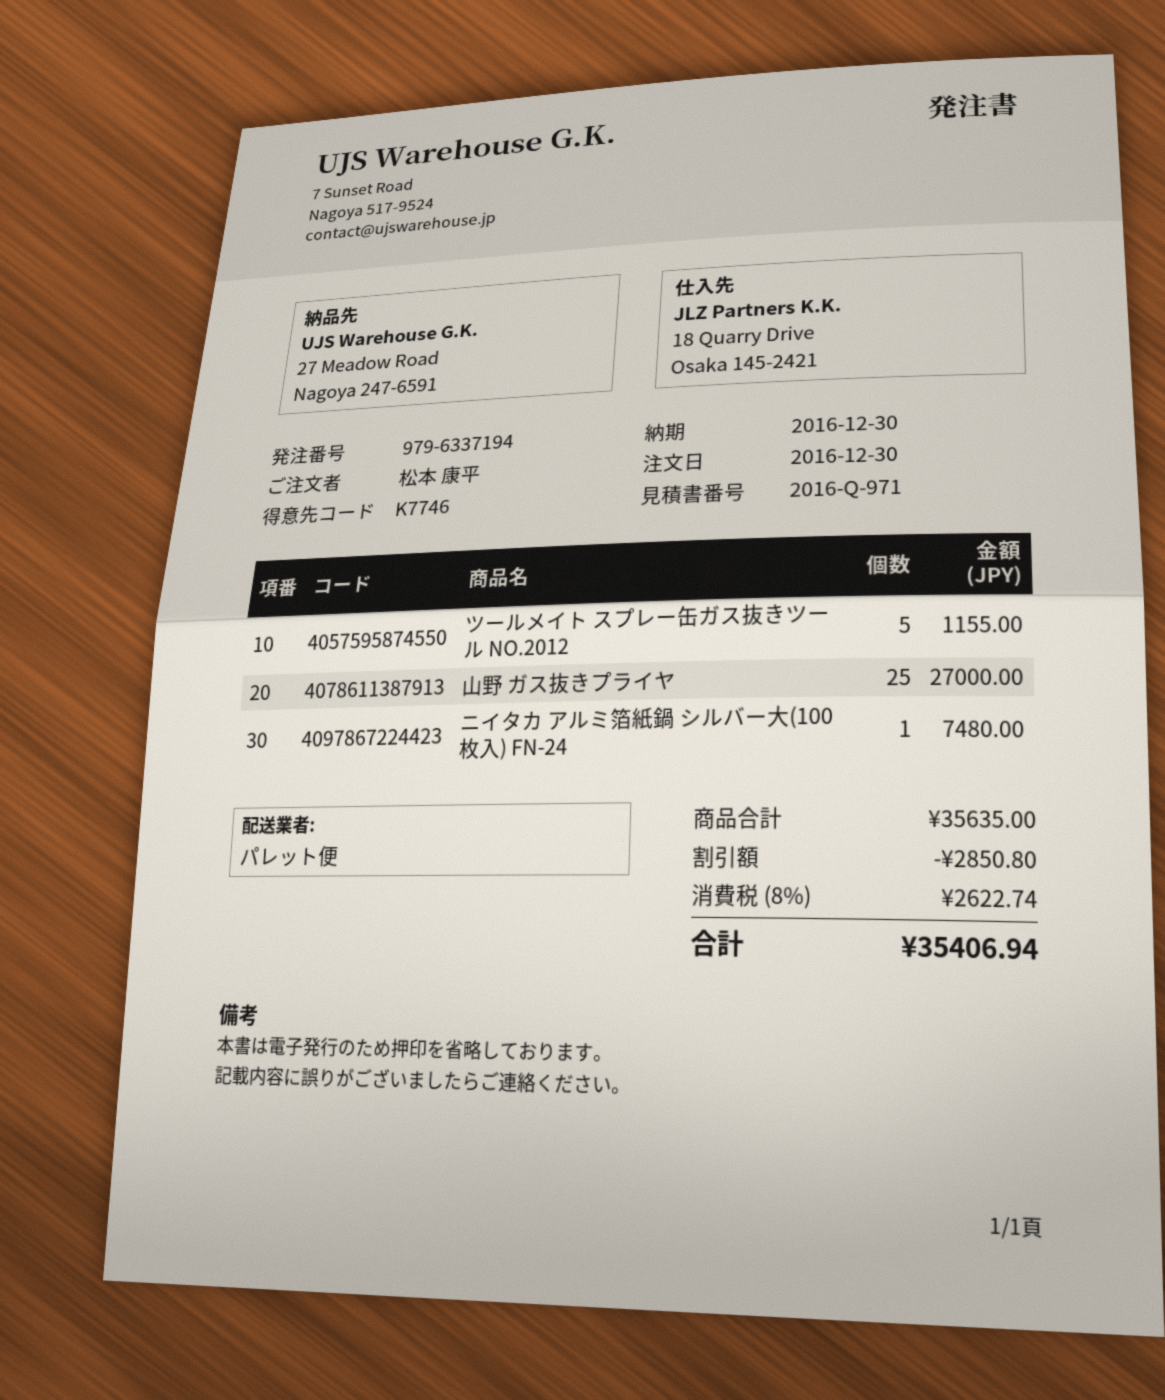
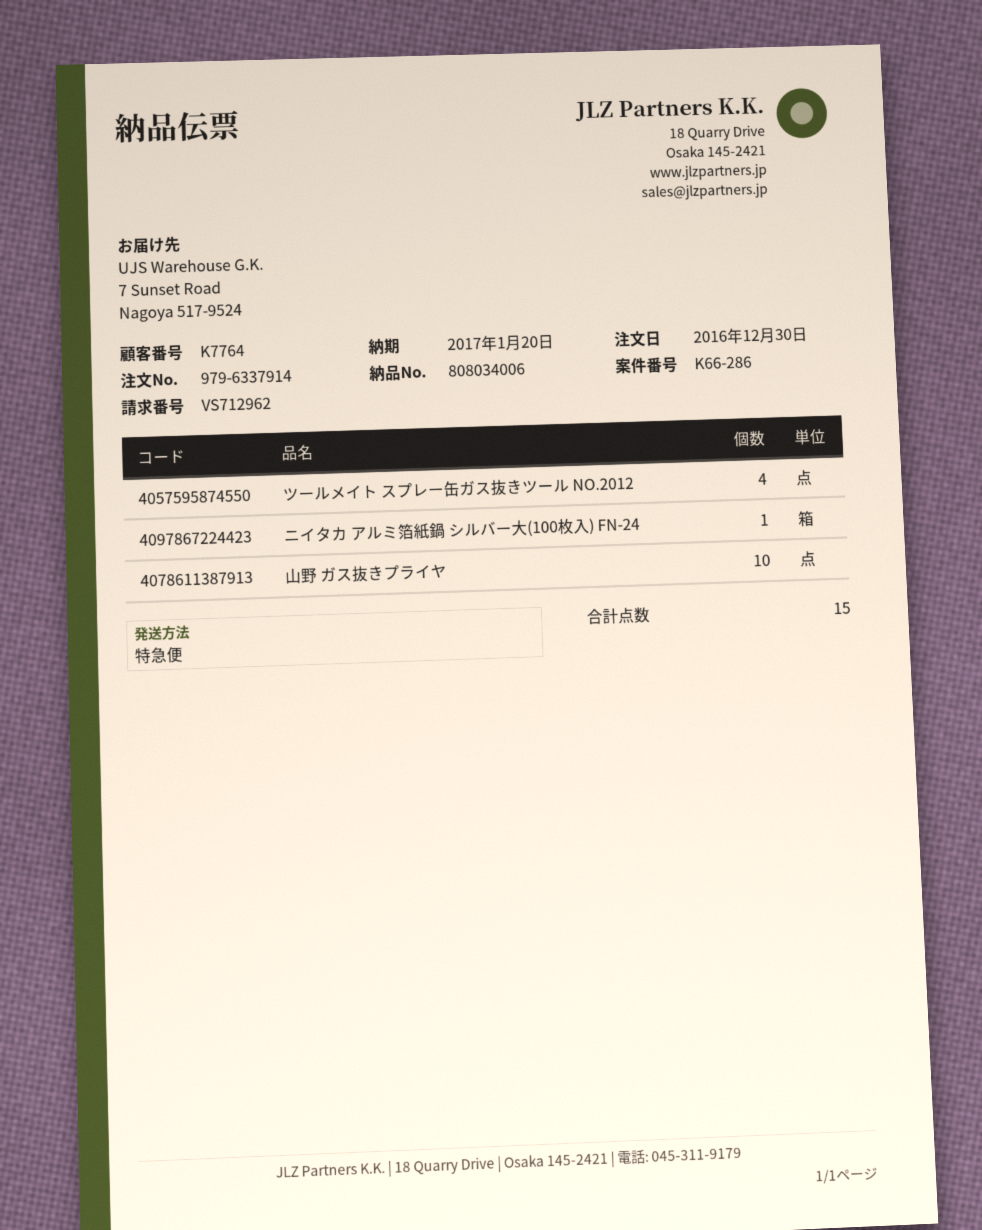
order number: 979-6337194 -> 979-6337914
delivery date: 2016-12-30 -> 2017-01-20
customer number: K7746 -> K7764
shipping method: pallet freight -> express
ship to: 27 Meadow Road, Nagoya 247-6591 -> 7 Sunset Road, Nagoya 517-9524
ツールメイト スプレー缶ガス抜きツール NO.2012: 5 -> 4
山野 ガス抜きプライヤ: 25 -> 10

